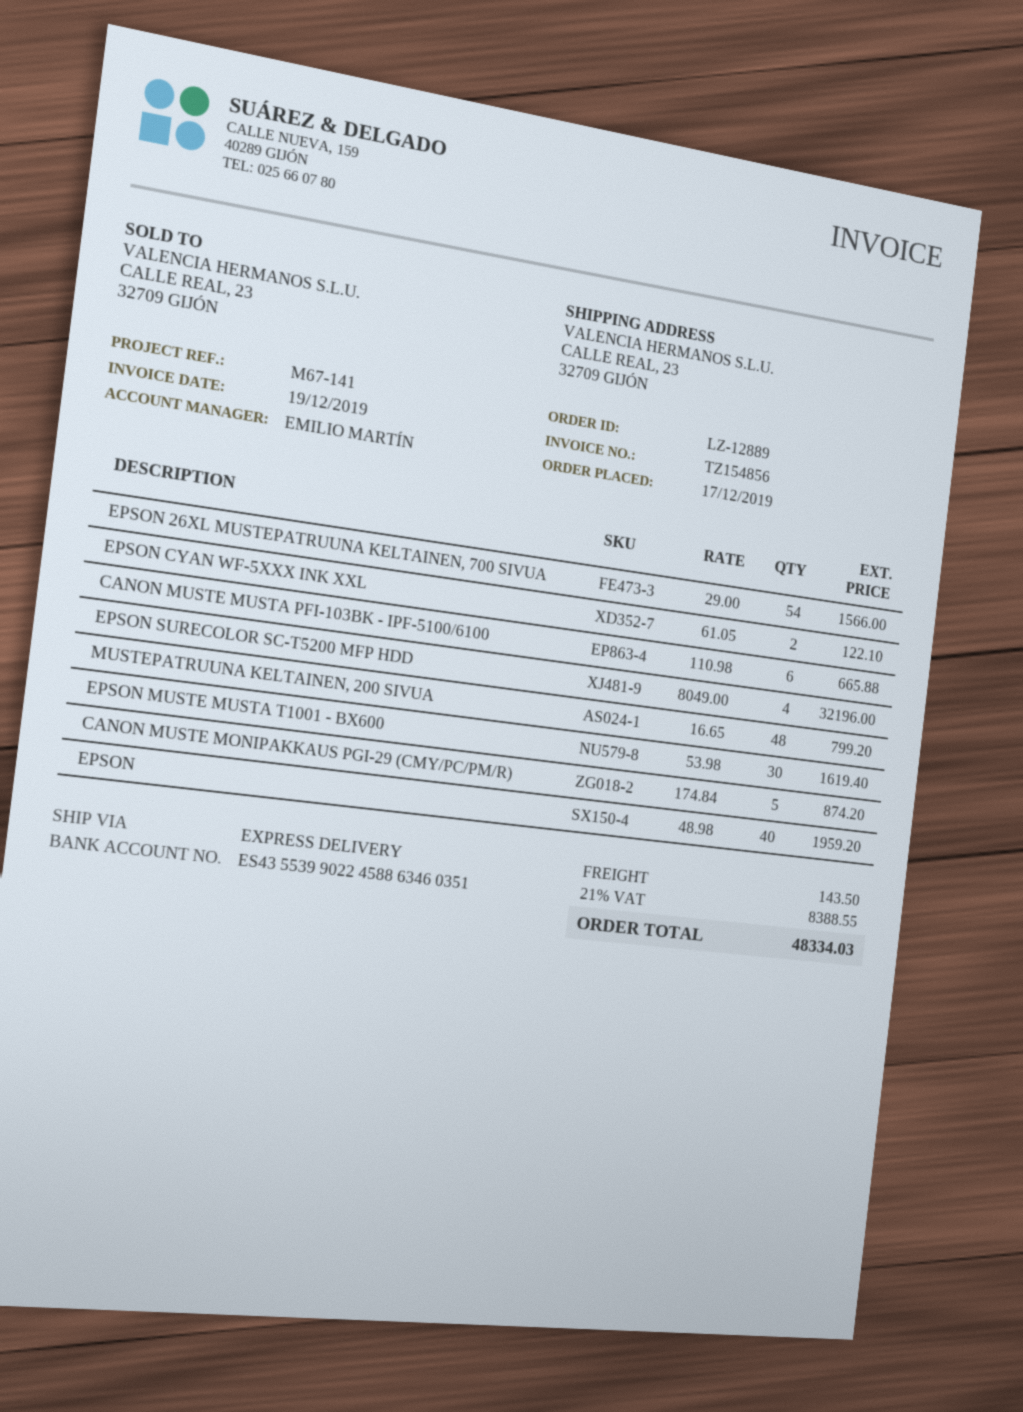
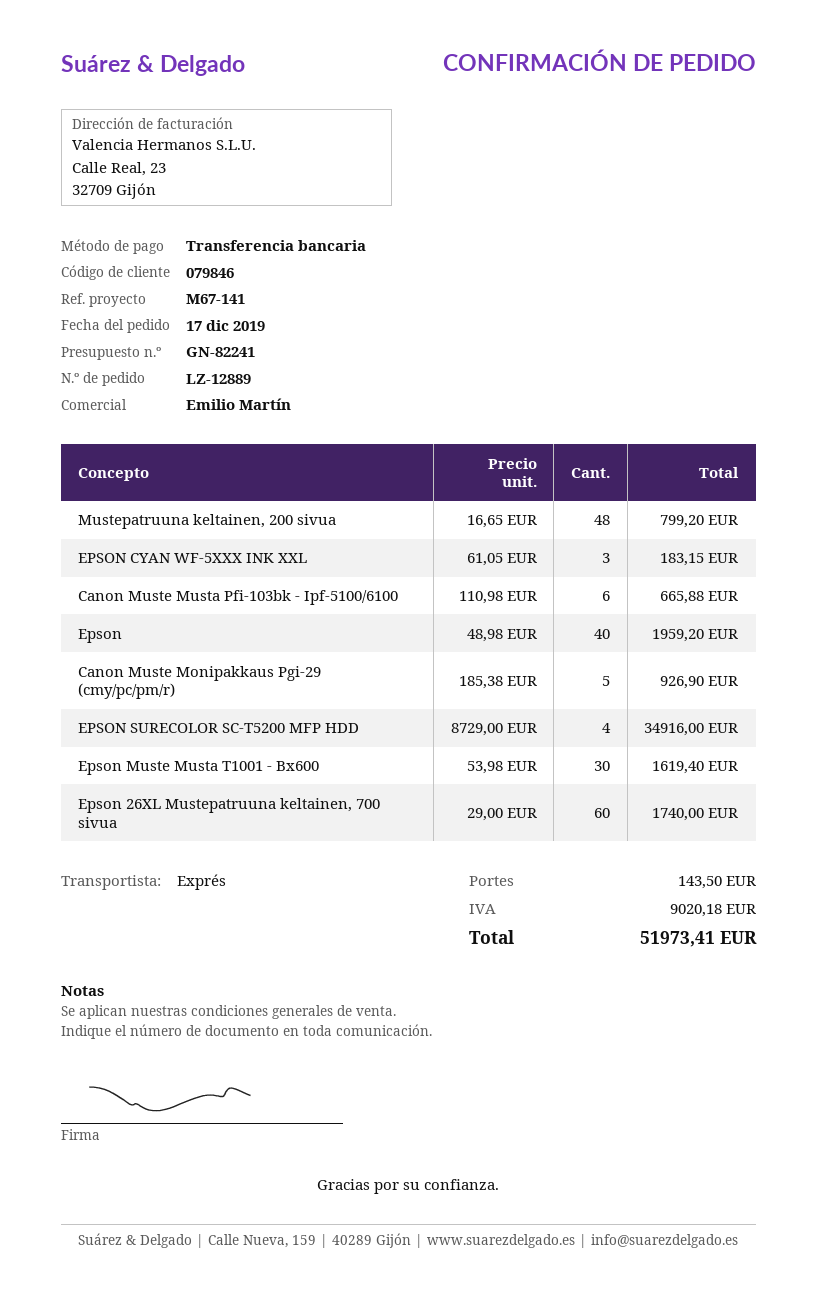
EPSON 26XL MUSTEPATRUUNA KELTAINEN, 700 SIVUA: 54 x 29.00 = 1566.00 -> 60 x 29.00 = 1740.00
EPSON CYAN WF-5XXX INK XXL: 2 x 61.05 = 122.10 -> 3 x 61.05 = 183.15
EPSON SURECOLOR SC-T5200 MFP HDD: 4 x 8049.00 = 32196.00 -> 4 x 8729.00 = 34916.00
CANON MUSTE MONIPAKKAUS PGI-29 (CMY/PC/PM/R): 5 x 174.84 = 874.20 -> 5 x 185.38 = 926.90
tax: 8388.55 -> 9020.18
total: 48334.03 -> 51973.41

